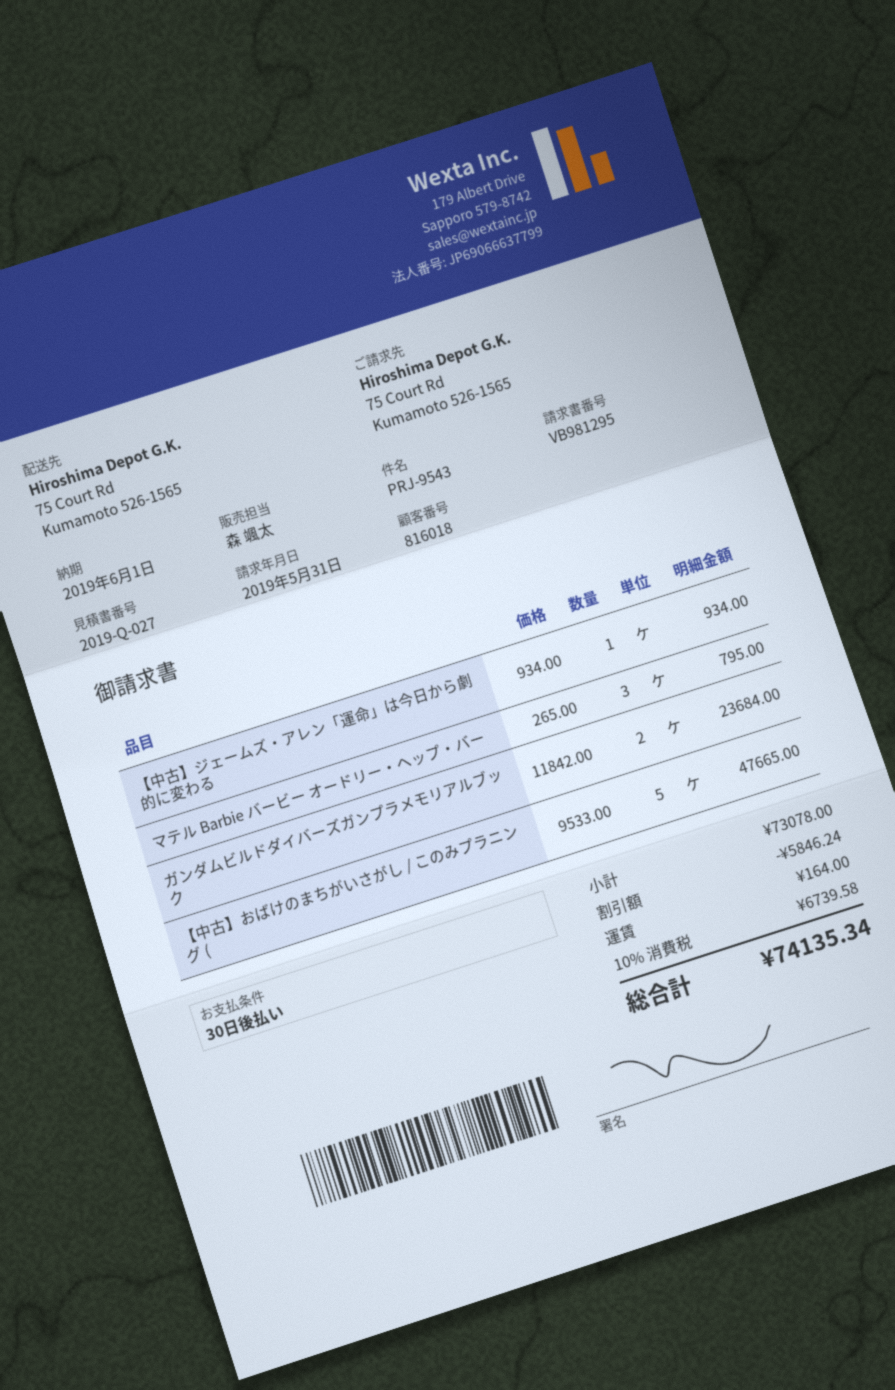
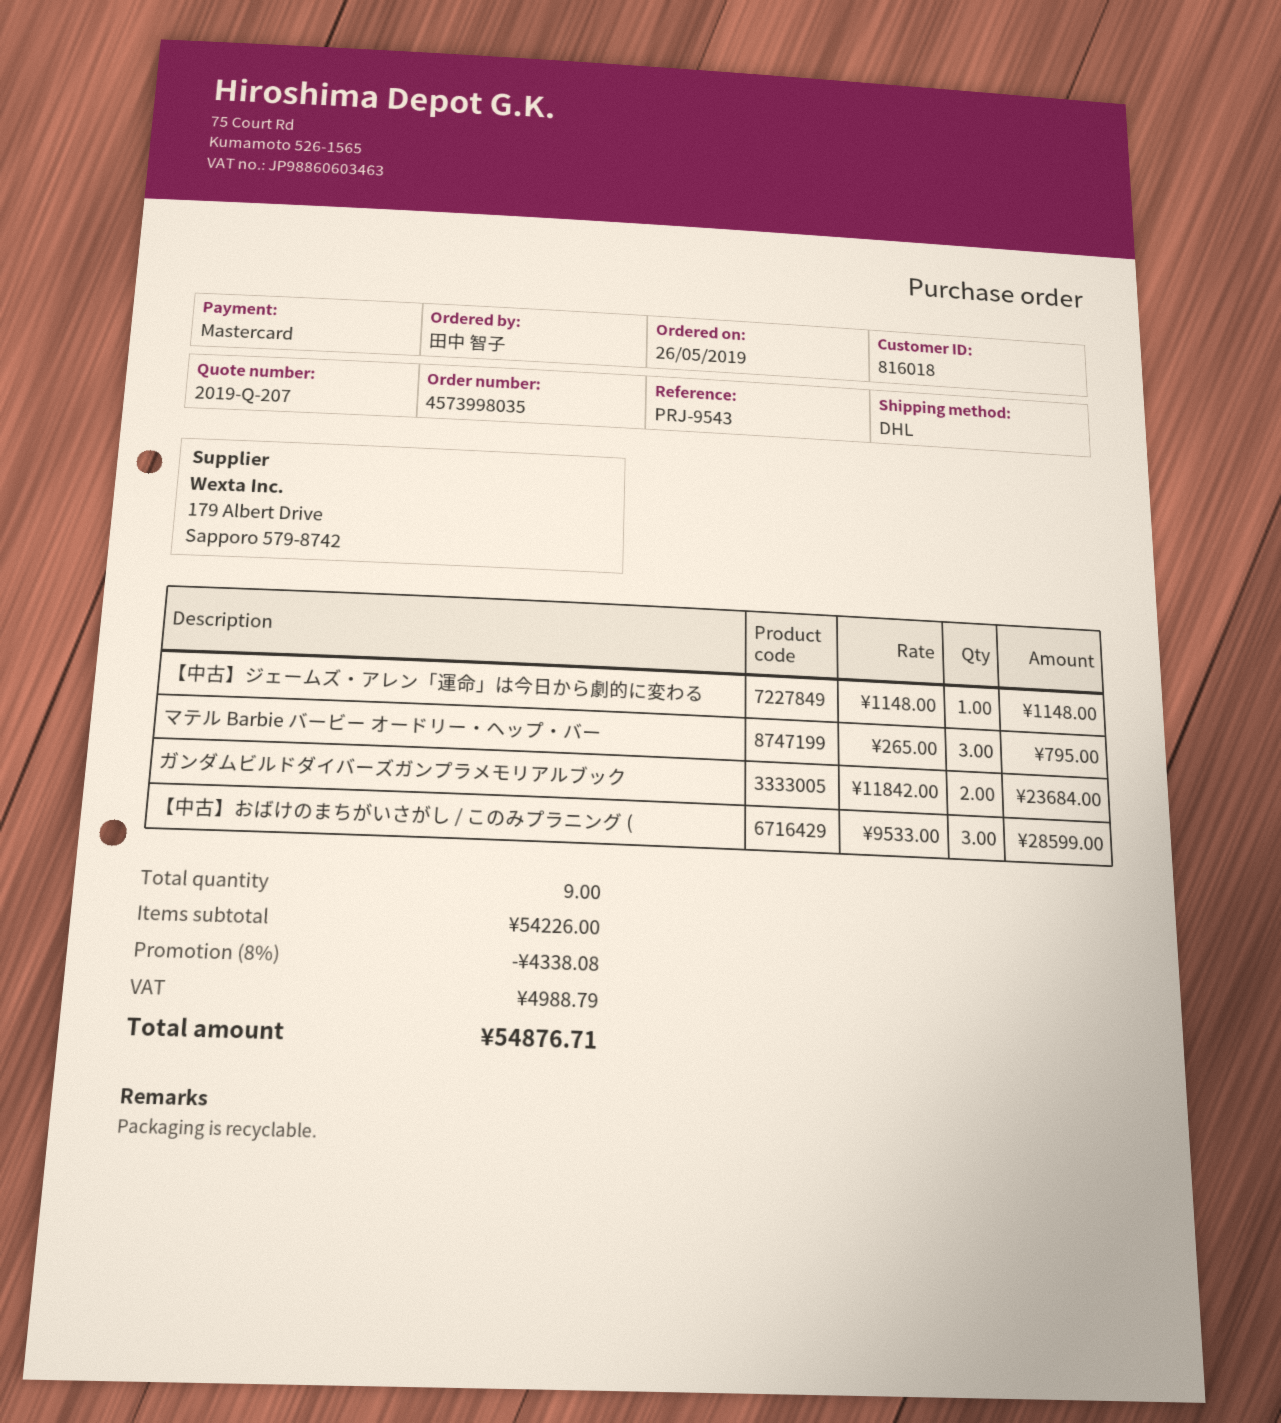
quote number: 2019-Q-027 -> 2019-Q-207
【中古】ジェームズ・アレン「運命」は今日から劇的に変わる: 1 x 934.00 = 934.00 -> 1 x 1148.00 = 1148.00
【中古】おばけのまちがいさがし / このみプラニング (: 5 x 9533.00 = 47665.00 -> 3 x 9533.00 = 28599.00
subtotal: 73078.00 -> 54226.00
discount: 5846.24 -> 4338.08
shipping: 164.00 -> none
tax: 6739.58 -> 4988.79
total: 74135.34 -> 54876.71

